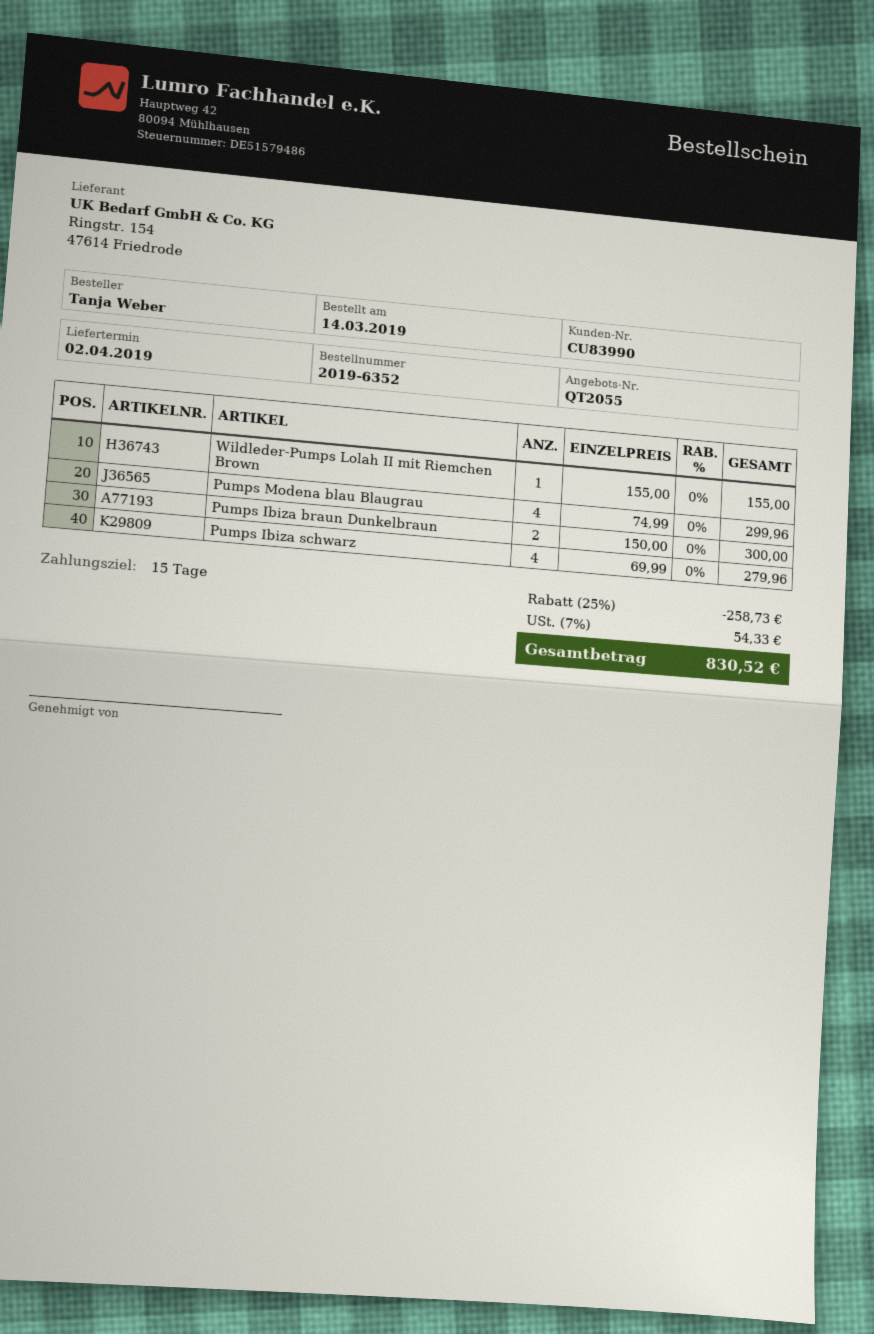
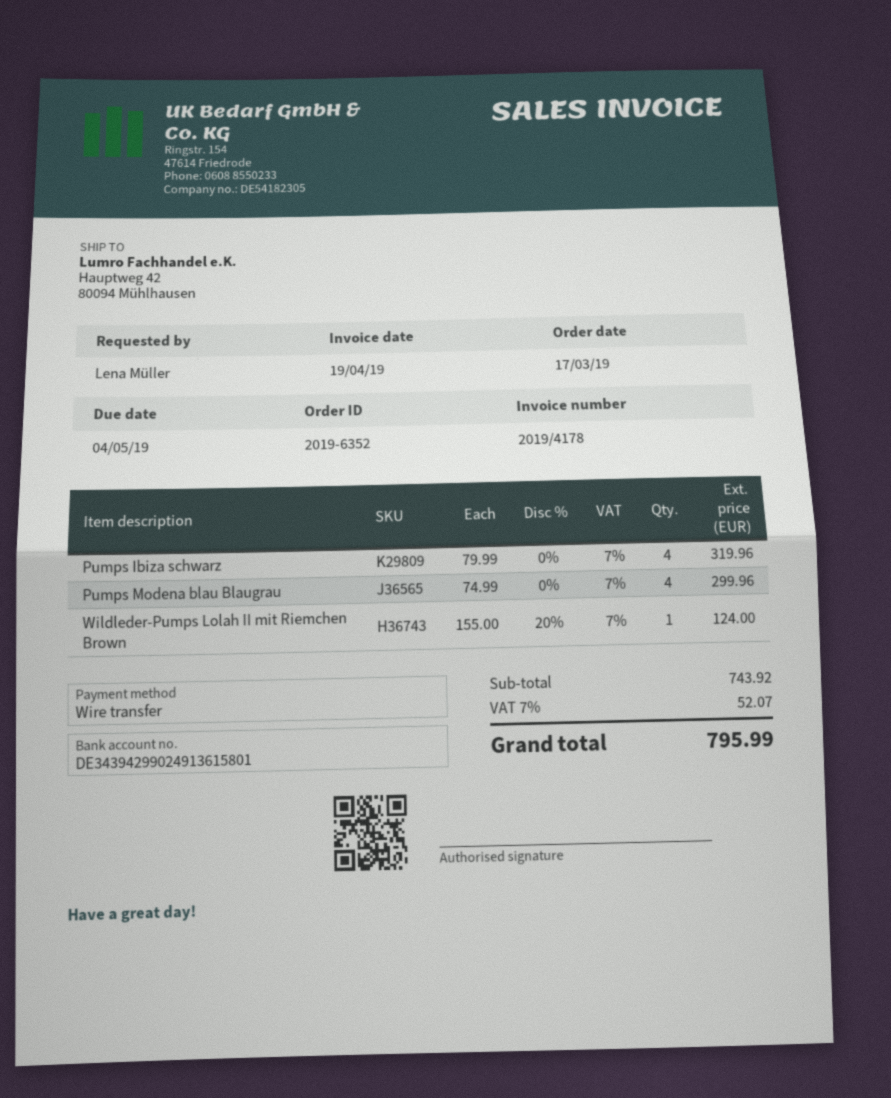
order date: 2019-03-14 -> 2019-03-17
ordered by: Tanja Weber -> Lena Müller
Wildleder-Pumps Lolah II mit Riemchen Brown: 1 x 155.00 = 155.00 -> 1 x 155.00 - 20% = 124.00
Pumps Ibiza braun Dunkelbraun: 2 x 150.00 = 300.00 -> none
Pumps Ibiza schwarz: 4 x 69.99 = 279.96 -> 4 x 79.99 = 319.96
discount: 25% = 258.73 -> none
tax: 7% = 54.33 -> 7% = 52.07
total: 830.52 -> 795.99

